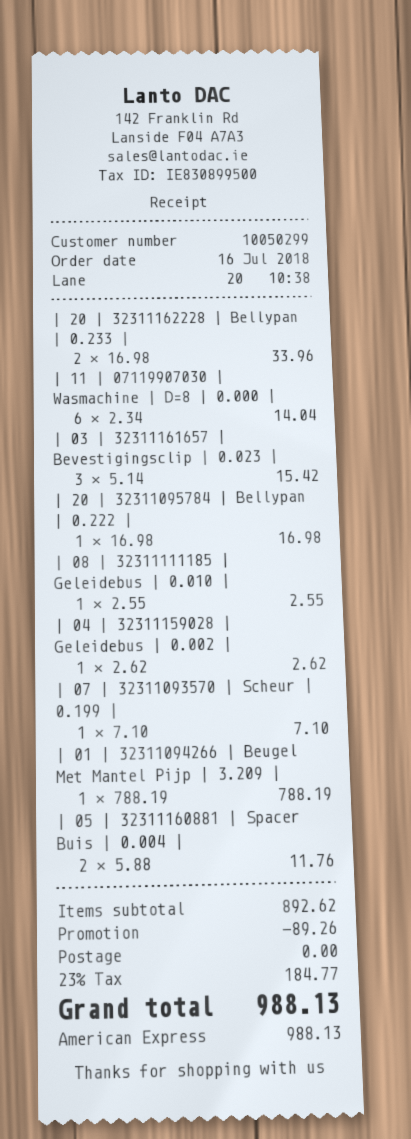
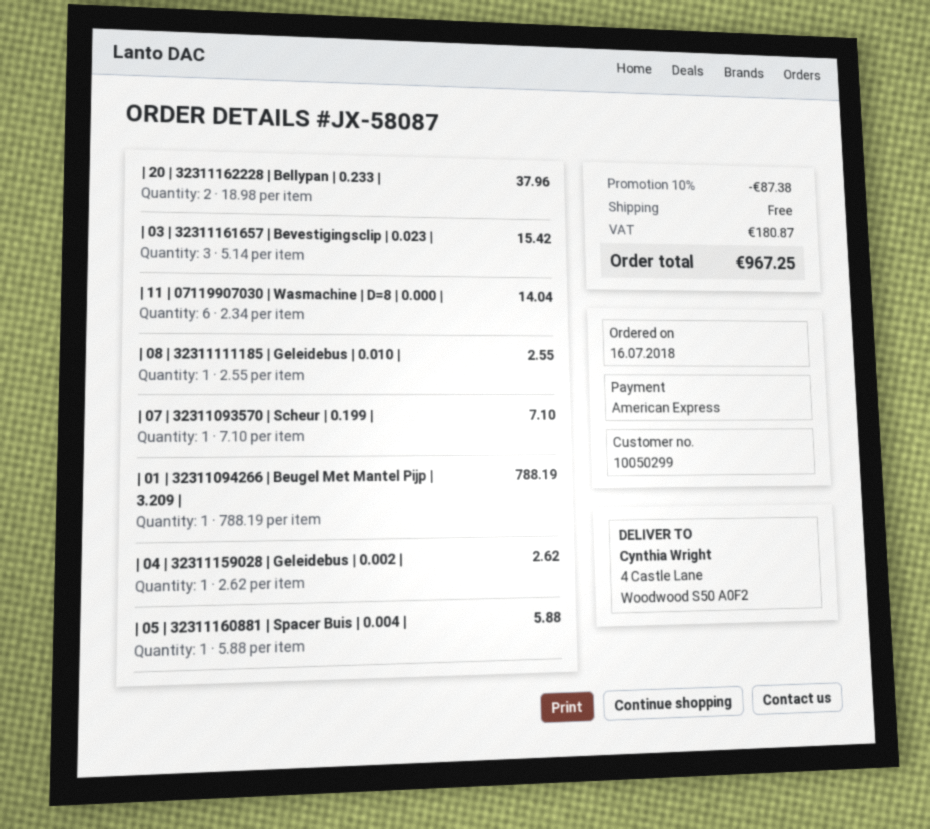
| 20 | 32311162228 | Bellypan | 0.233 |: 2 x 16.98 = 33.96 -> 2 x 18.98 = 37.96
| 20 | 32311095784 | Bellypan | 0.222 |: 1 x 16.98 = 16.98 -> none
| 05 | 32311160881 | Spacer Buis | 0.004 |: 2 x 5.88 = 11.76 -> 1 x 5.88 = 5.88
discount: 89.26 -> 87.38
tax: 184.77 -> 180.87
total: 988.13 -> 967.25

